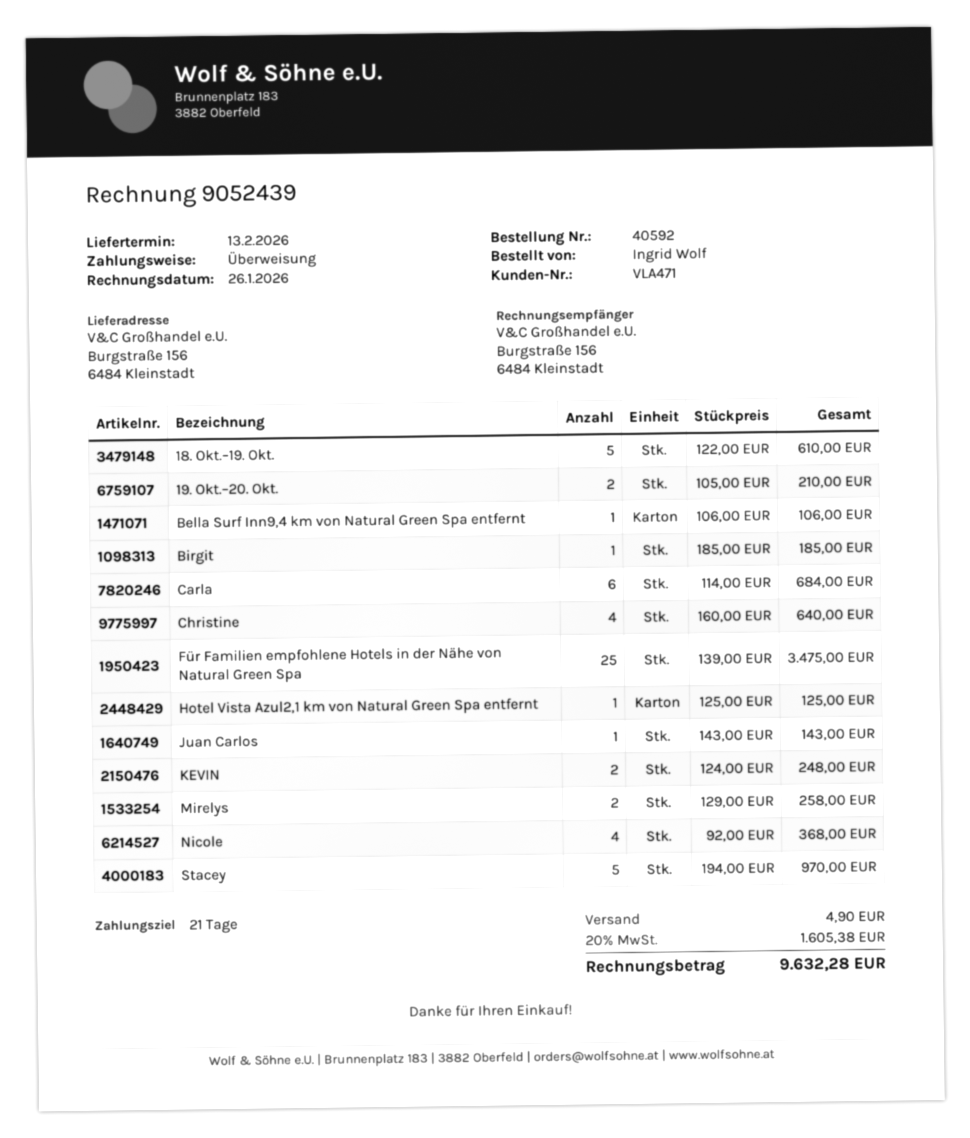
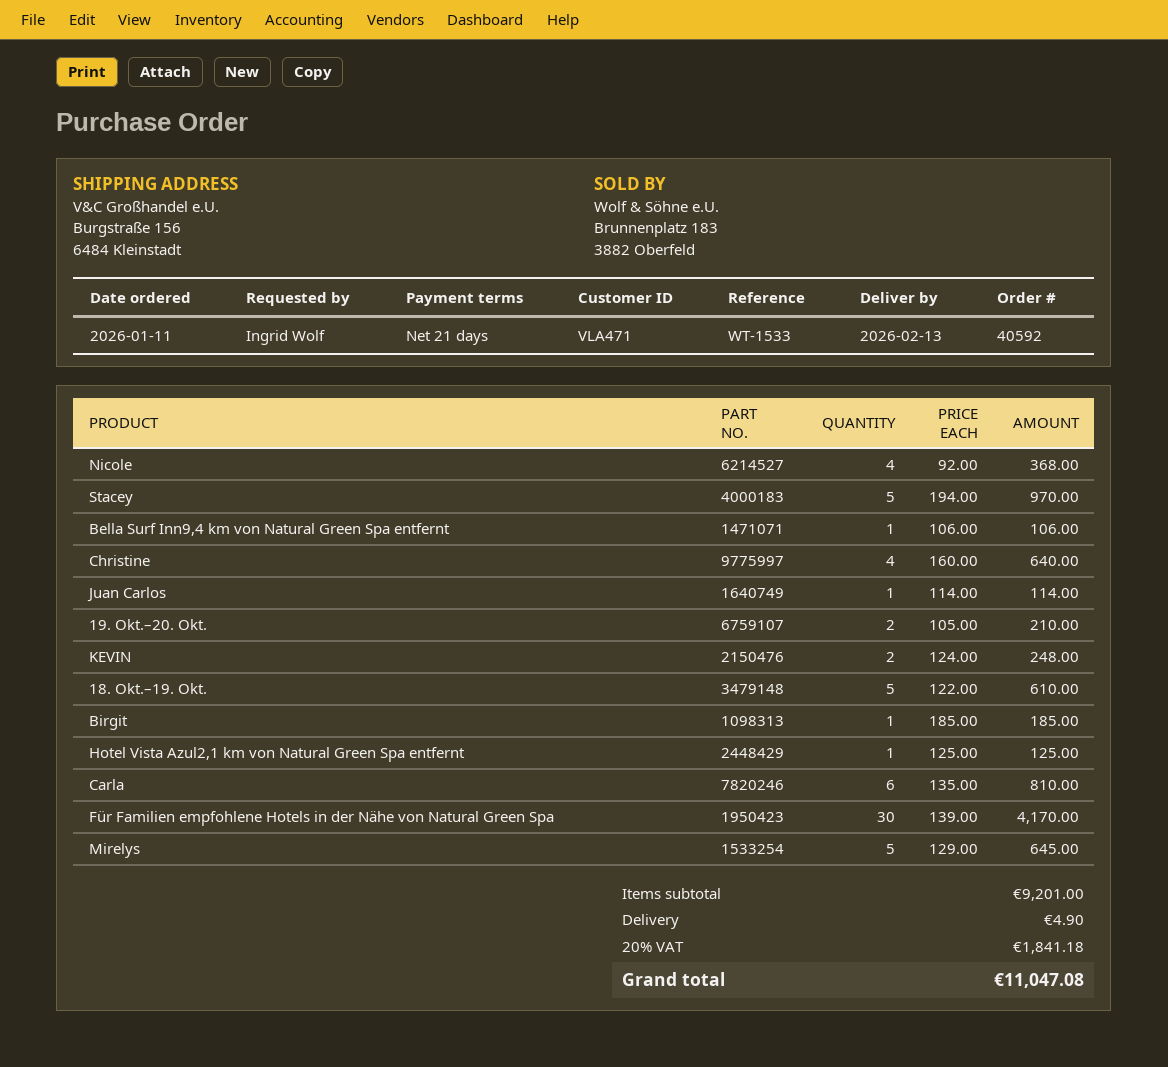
Carla: 6 x 114.00 = 684.00 -> 6 x 135.00 = 810.00
Für Familien empfohlene Hotels in der Nähe von Natural Green Spa: 25 x 139.00 = 3475.00 -> 30 x 139.00 = 4170.00
Juan Carlos: 1 x 143.00 = 143.00 -> 1 x 114.00 = 114.00
Mirelys: 2 x 129.00 = 258.00 -> 5 x 129.00 = 645.00
tax: 20% = 1605.38 -> 20% = 1841.18
total: 9632.28 -> 11047.08

